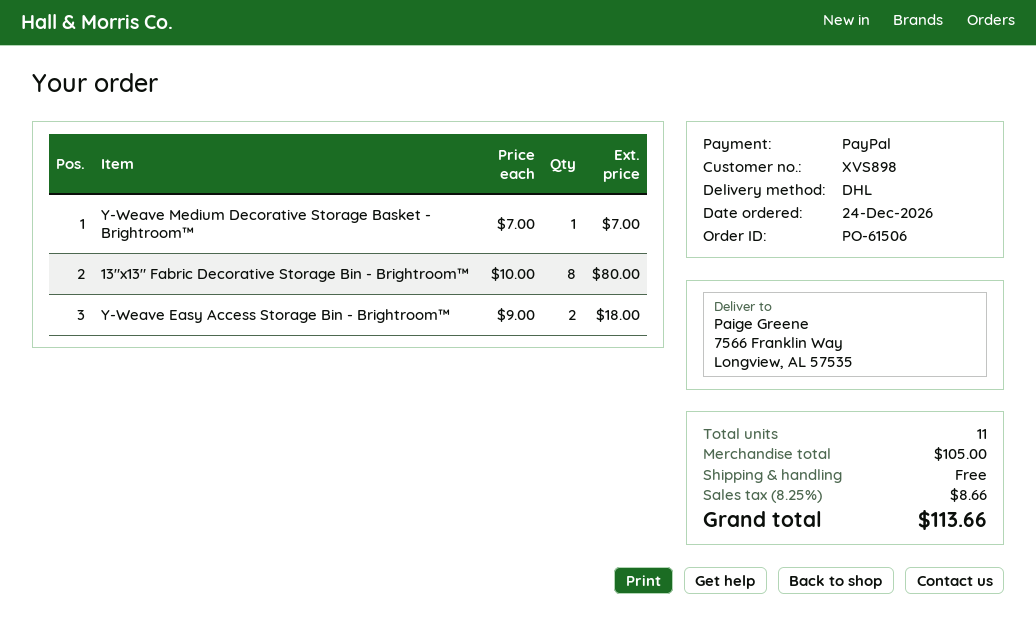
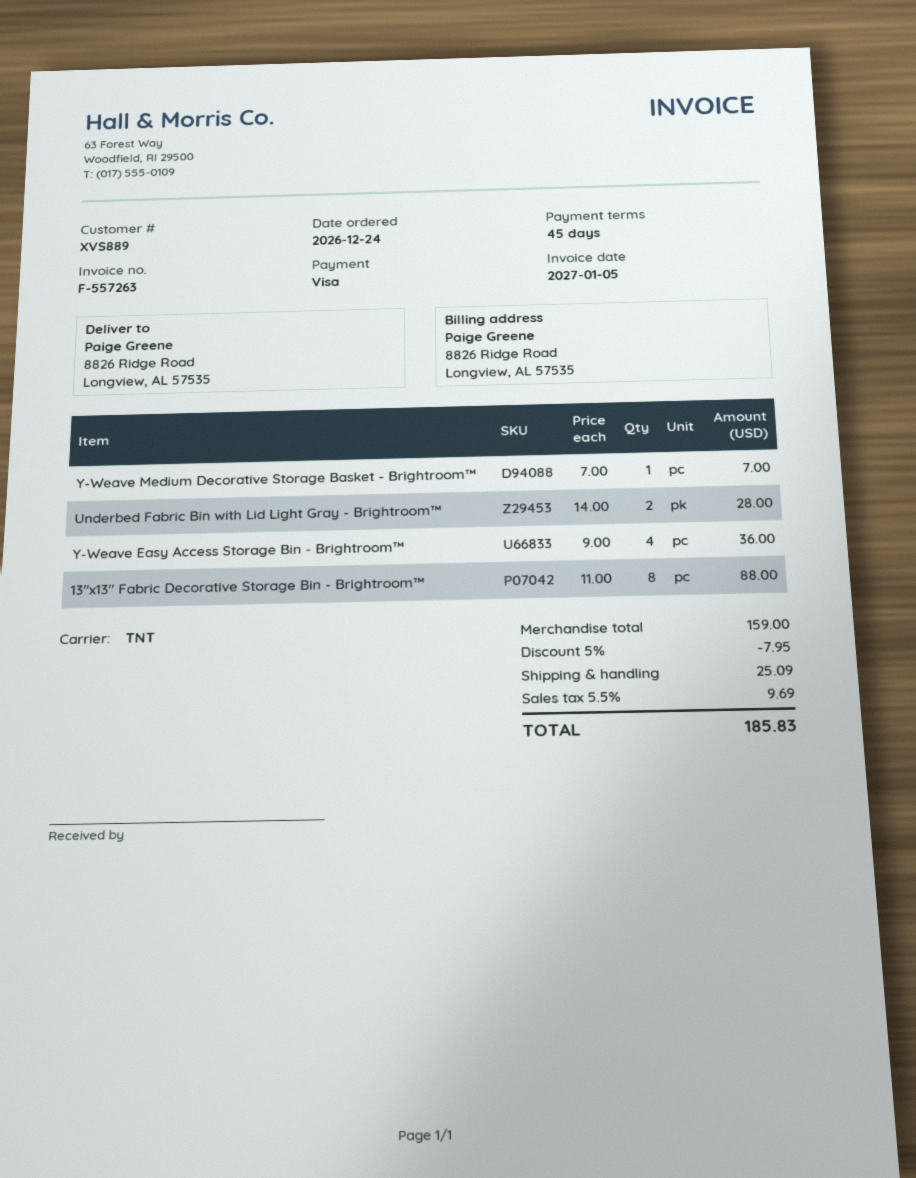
customer number: XVS898 -> XVS889
payment method: PayPal -> Visa
shipping method: DHL -> TNT
ship to: 7566 Franklin Way, Longview, AL 57535 -> 8826 Ridge Road, Longview, AL 57535
13"x13" Fabric Decorative Storage Bin - Brightroom™: 8 x 10.00 = 80.00 -> 8 x 11.00 = 88.00
Y-Weave Easy Access Storage Bin - Brightroom™: 2 x 9.00 = 18.00 -> 4 x 9.00 = 36.00
Underbed Fabric Bin with Lid Light Gray - Brightroom™: none -> 2 x 14.00 = 28.00
subtotal: 105.00 -> 159.00
discount: none -> 5% = 7.95
shipping: 0.00 -> 25.09
tax: 8.25% = 8.66 -> 5.5% = 9.69
total: 113.66 -> 185.83

